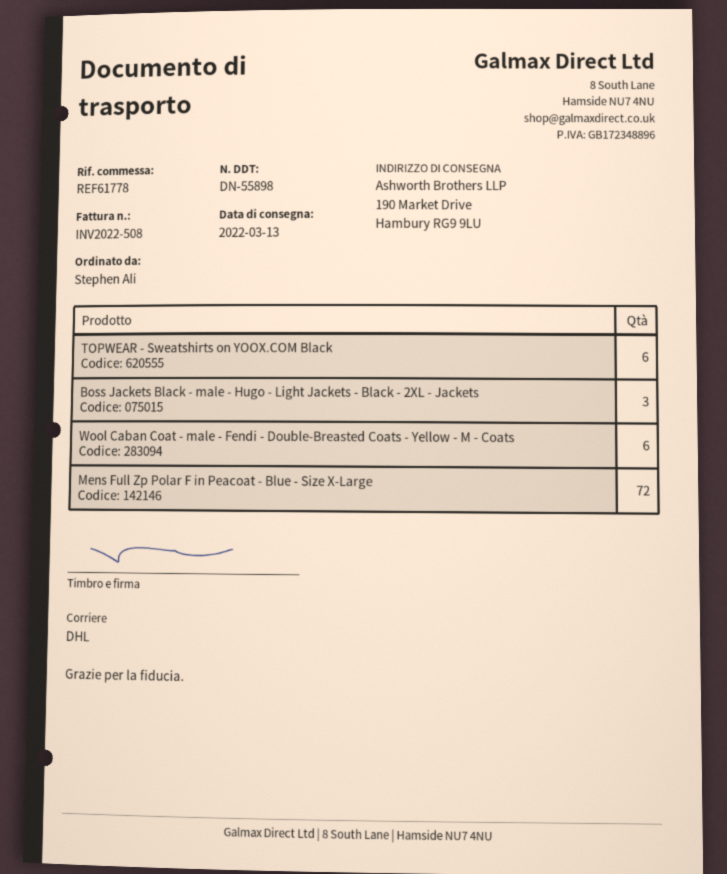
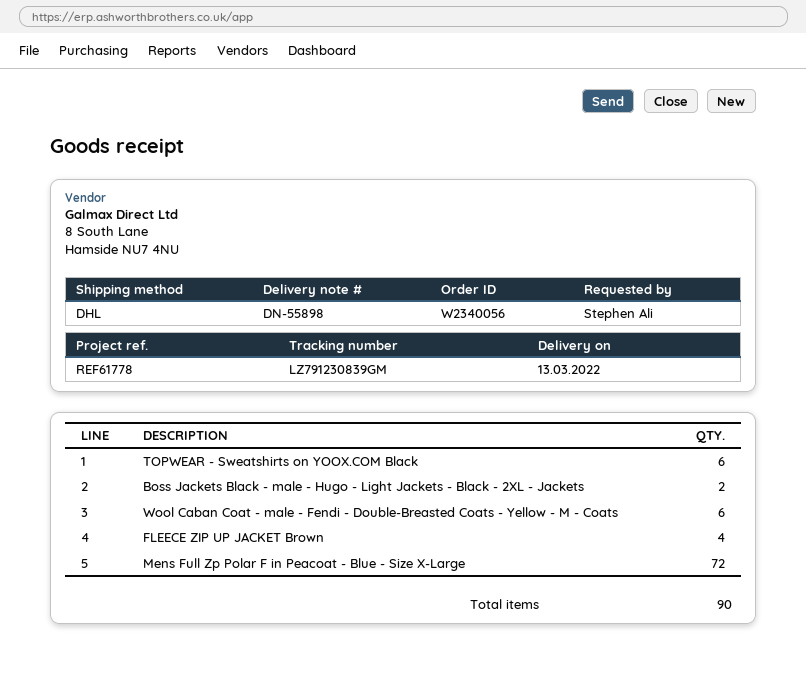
Boss Jackets Black - male - Hugo - Light Jackets - Black - 2XL - Jackets: 3 -> 2
FLEECE ZIP UP JACKET Brown: none -> 4

